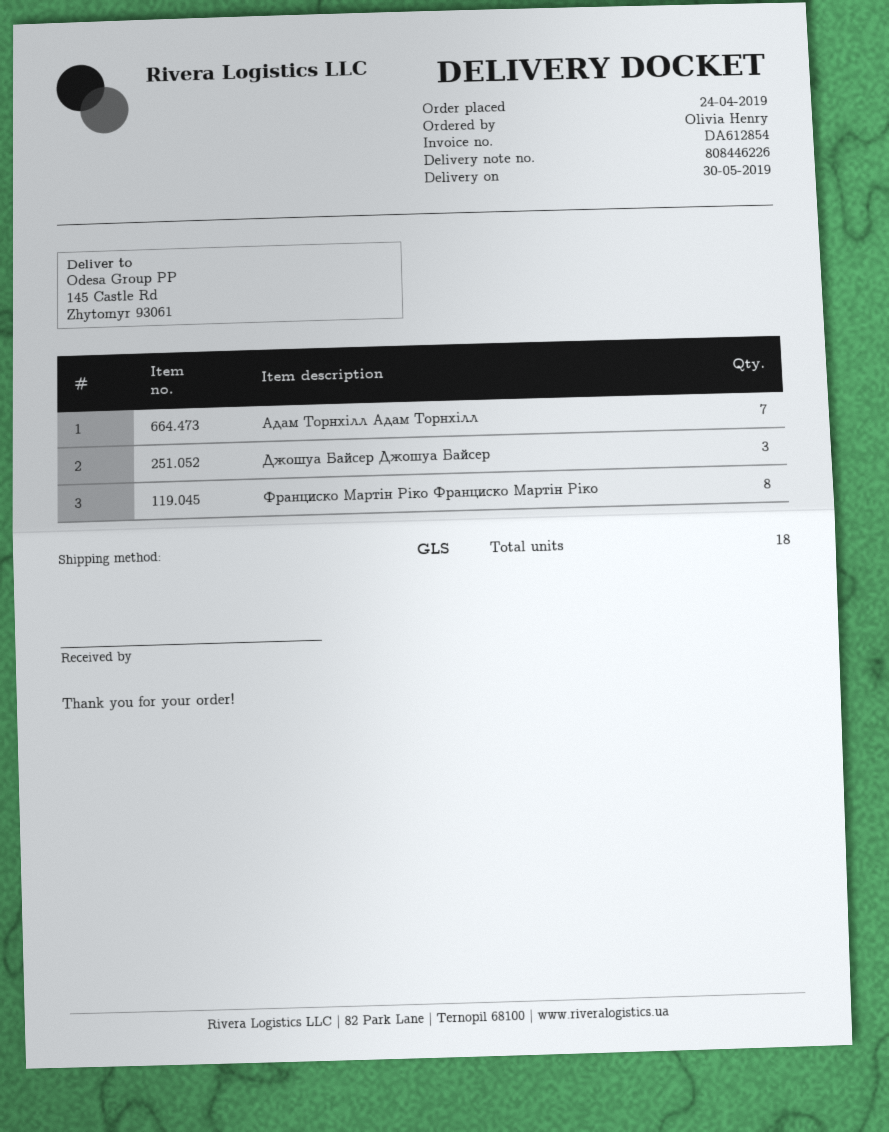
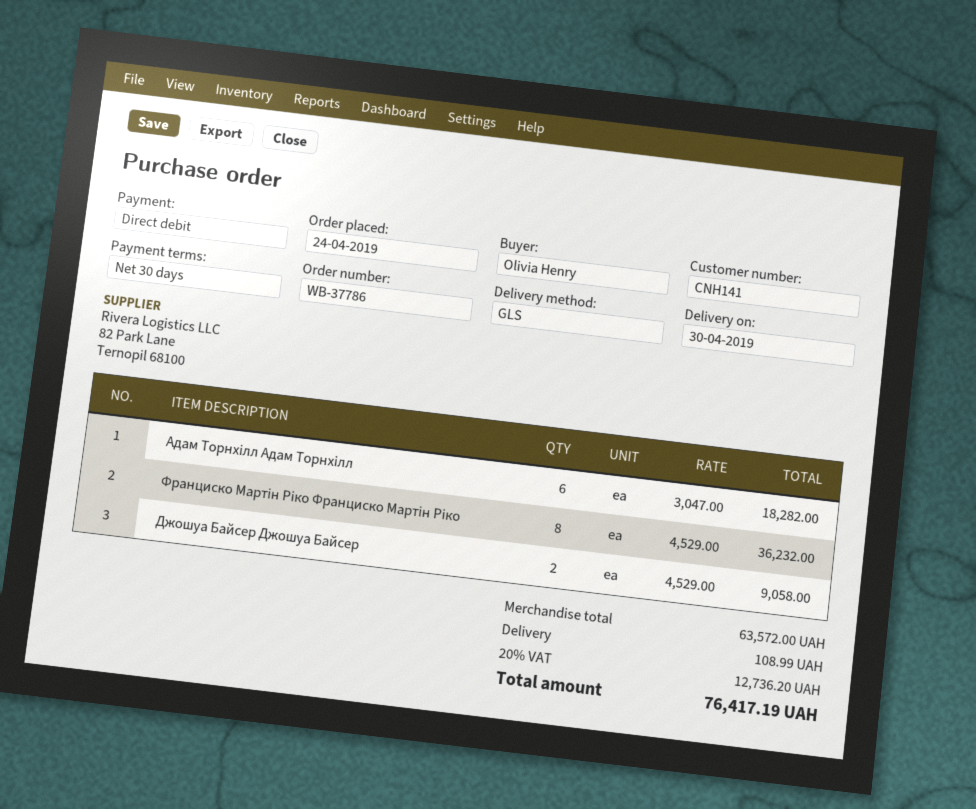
delivery date: 2019-05-30 -> 2019-04-30
Адам Торнхілл Адам Торнхілл: 7 -> 6
Джошуа Байсер Джошуа Байсер: 3 -> 2

